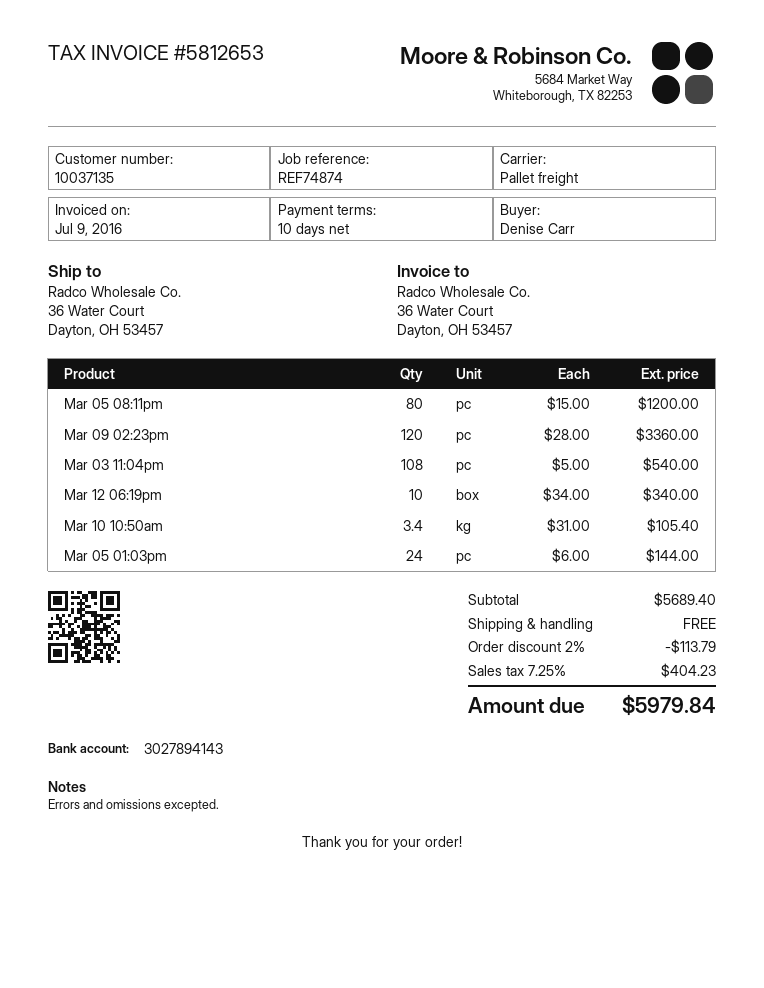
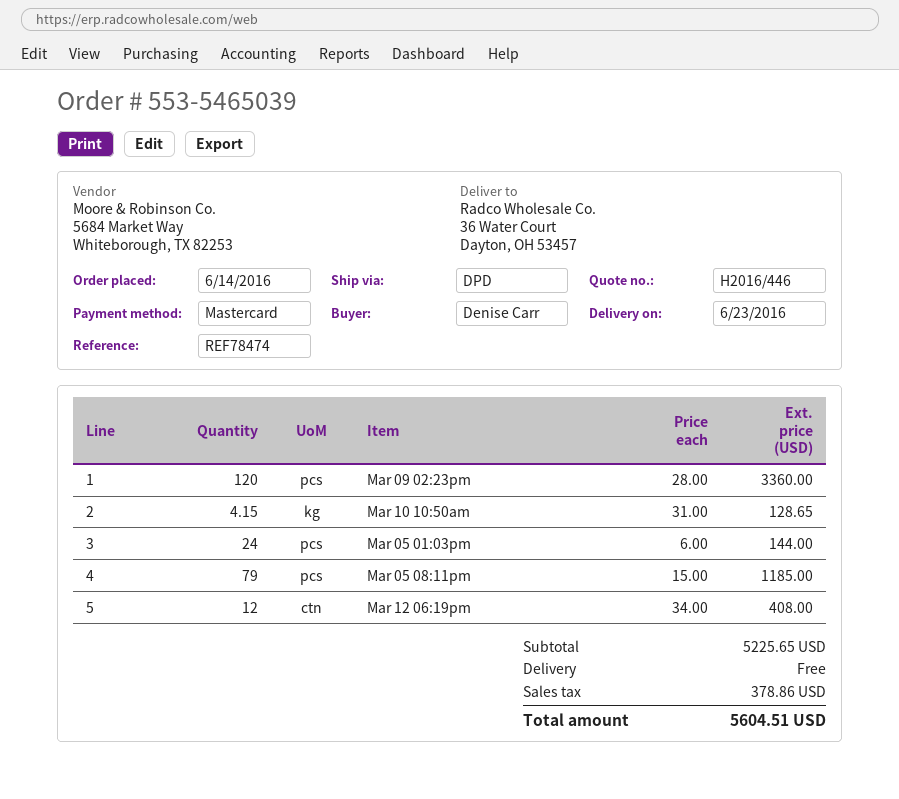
reference: REF74874 -> REF78474
shipping method: pallet freight -> DPD
Mar 05 08:11pm: 80 x 15.00 = 1200.00 -> 79 x 15.00 = 1185.00
Mar 03 11:04pm: 108 x 5.00 = 540.00 -> none
Mar 12 06:19pm: 10 x 34.00 = 340.00 -> 12 x 34.00 = 408.00
Mar 10 10:50am: 3.4 x 31.00 = 105.40 -> 4.15 x 31.00 = 128.65
subtotal: 5689.40 -> 5225.65
discount: 2% = 113.79 -> none
tax: 404.23 -> 378.86
total: 5979.84 -> 5604.51

